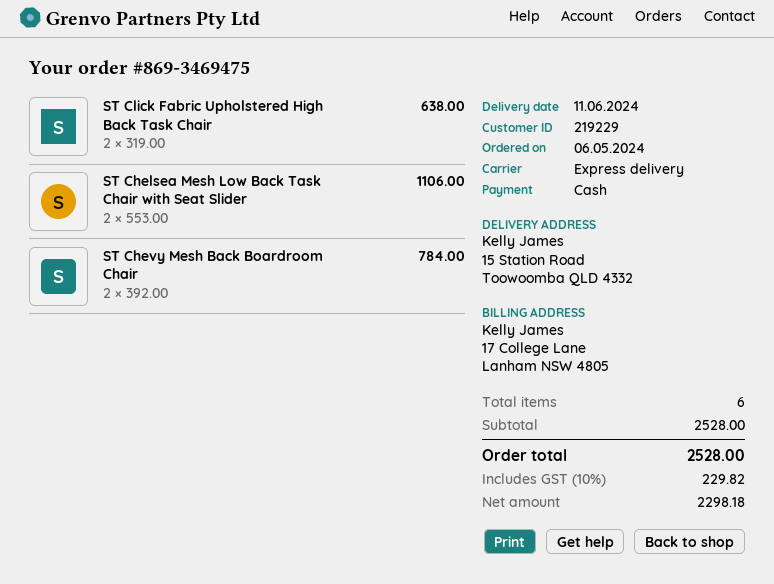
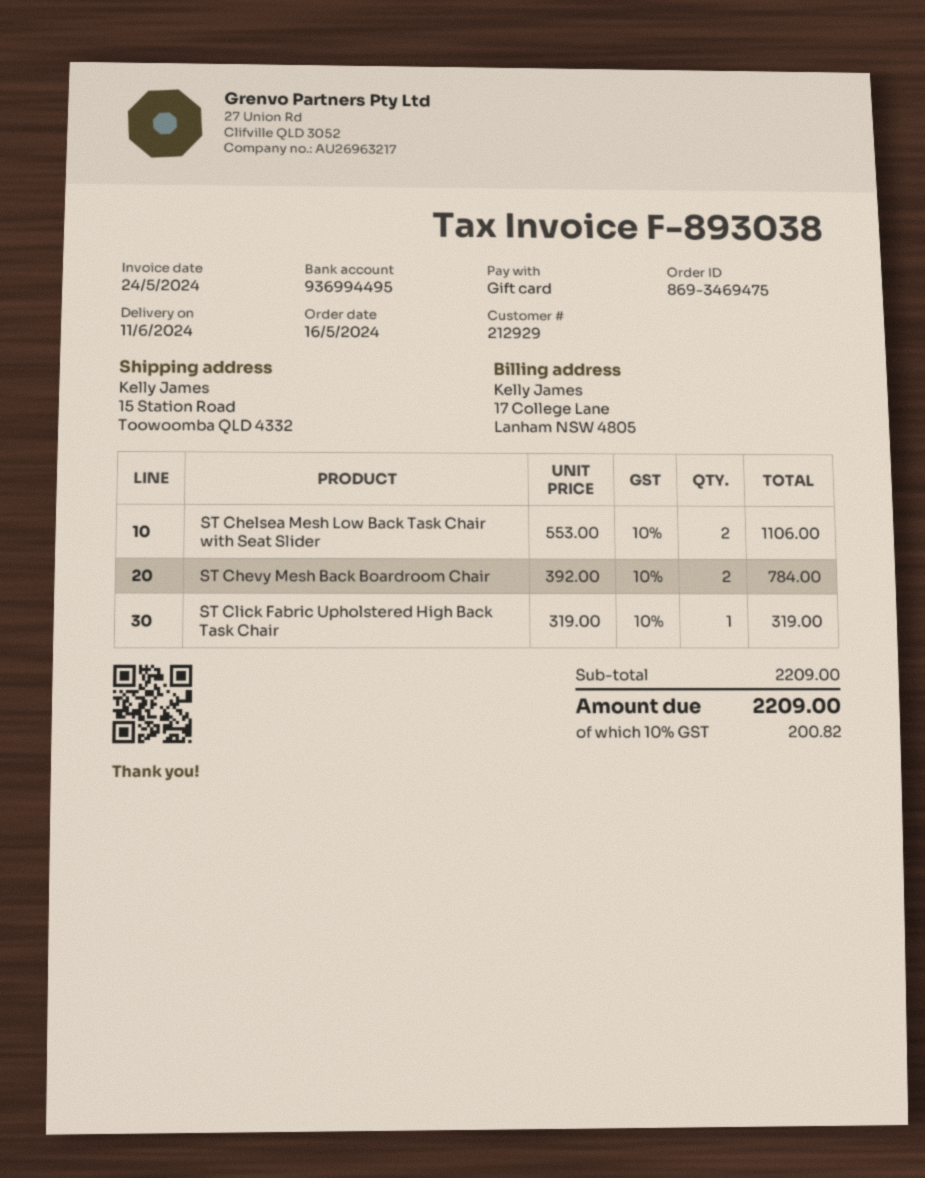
order date: 2024-05-06 -> 2024-05-16
customer number: 219229 -> 212929
payment method: cash -> gift card
ST Click Fabric Upholstered High Back Task Chair: 2 x 319.00 = 638.00 -> 1 x 319.00 = 319.00
subtotal: 2528.00 -> 2209.00
tax: 10% = 229.82 -> 10% = 200.82
total: 2528.00 -> 2209.00

